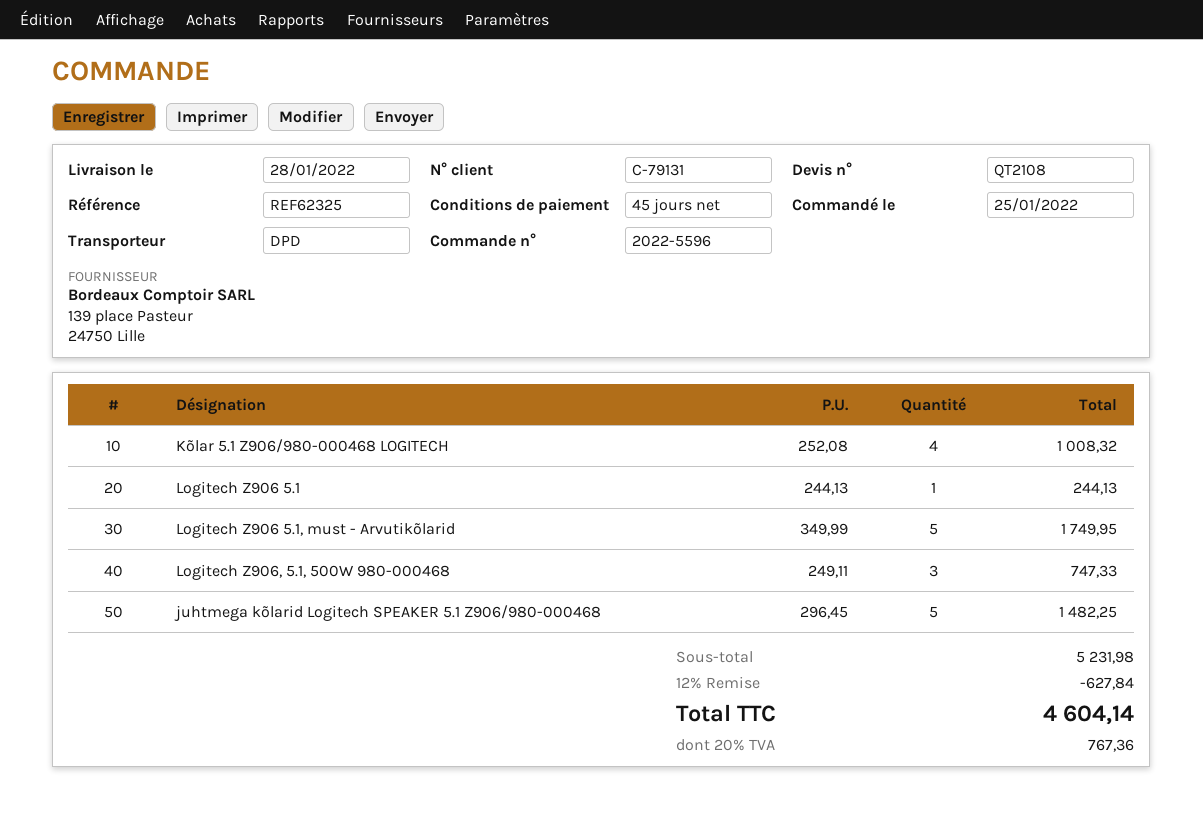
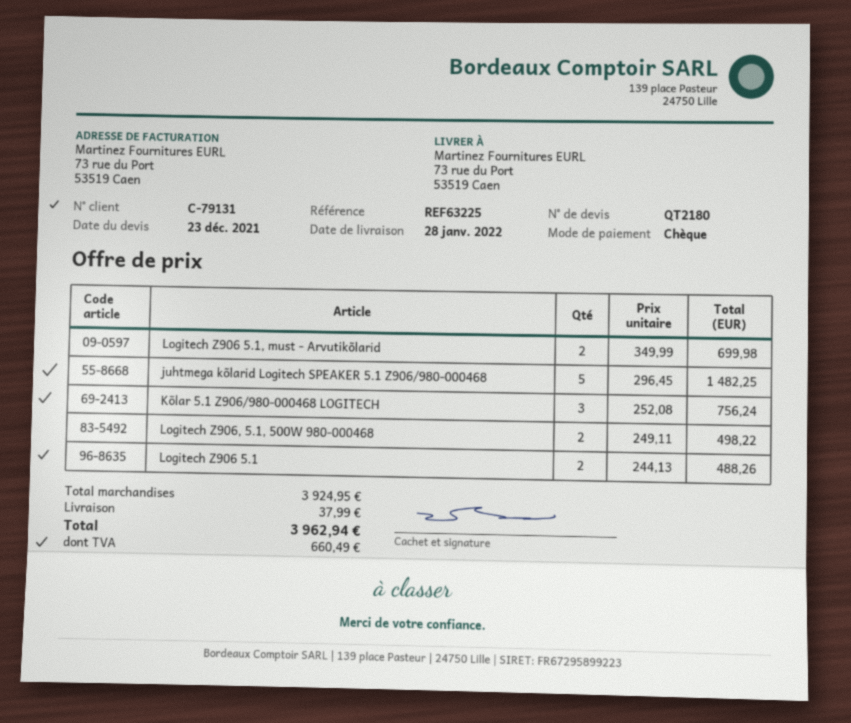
quote number: QT2108 -> QT2180
reference: REF62325 -> REF63225
Kõlar 5.1 Z906/980-000468 LOGITECH: 4 x 252.08 = 1008.32 -> 3 x 252.08 = 756.24
Logitech Z906 5.1: 1 x 244.13 = 244.13 -> 2 x 244.13 = 488.26
Logitech Z906 5.1, must - Arvutikõlarid: 5 x 349.99 = 1749.95 -> 2 x 349.99 = 699.98
Logitech Z906, 5.1, 500W 980-000468: 3 x 249.11 = 747.33 -> 2 x 249.11 = 498.22
subtotal: 5231.98 -> 3924.95
discount: 12% = 627.84 -> none
shipping: none -> 37.99
tax: 767.36 -> 660.49
total: 4604.14 -> 3962.94

